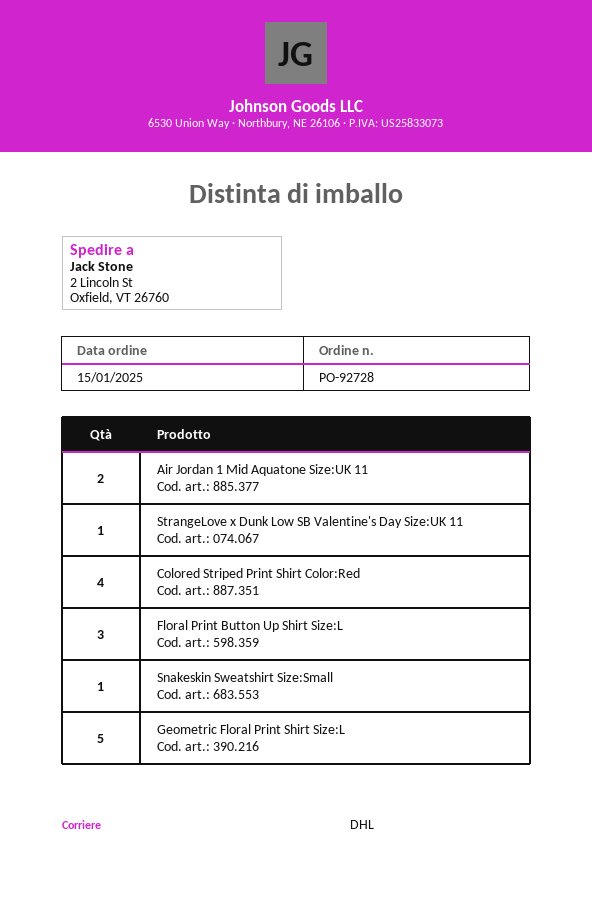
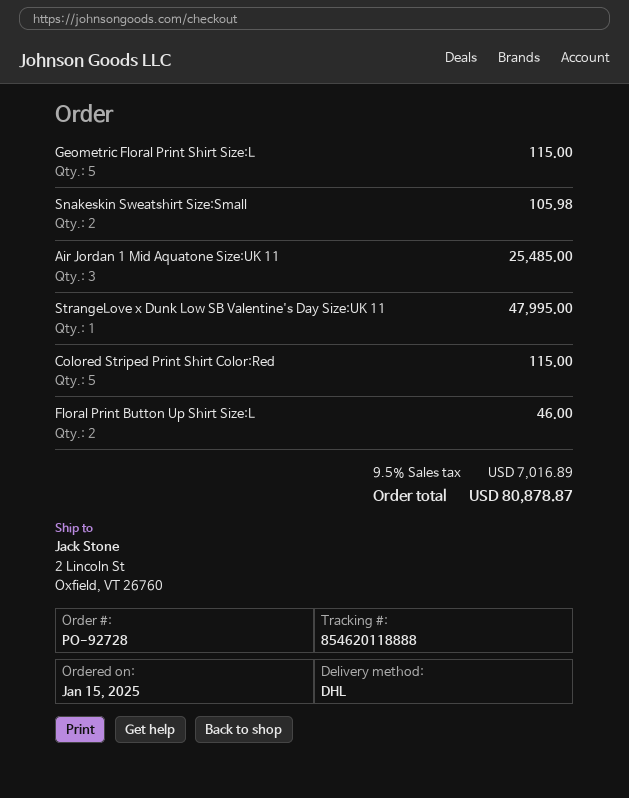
Air Jordan 1 Mid Aquatone Size:UK 11: 2 -> 3
Colored Striped Print Shirt Color:Red: 4 -> 5
Floral Print Button Up Shirt Size:L: 3 -> 2
Snakeskin Sweatshirt Size:Small: 1 -> 2

